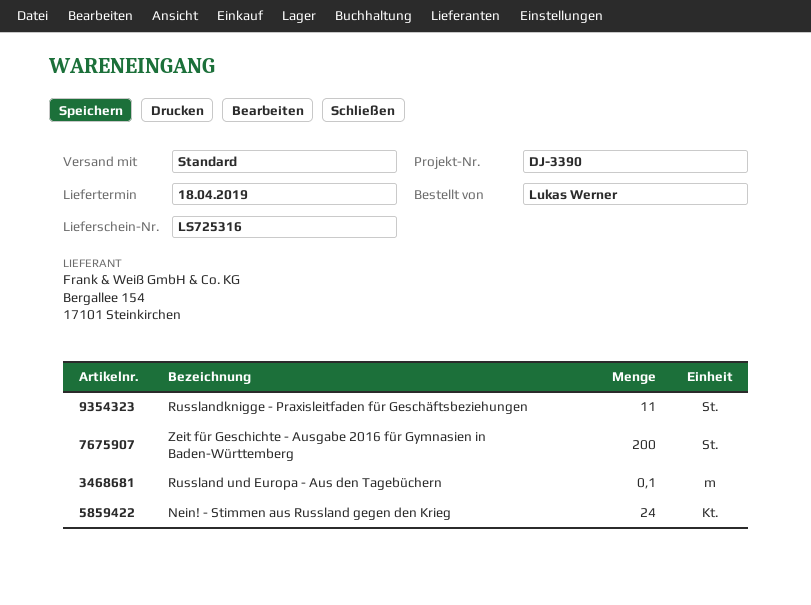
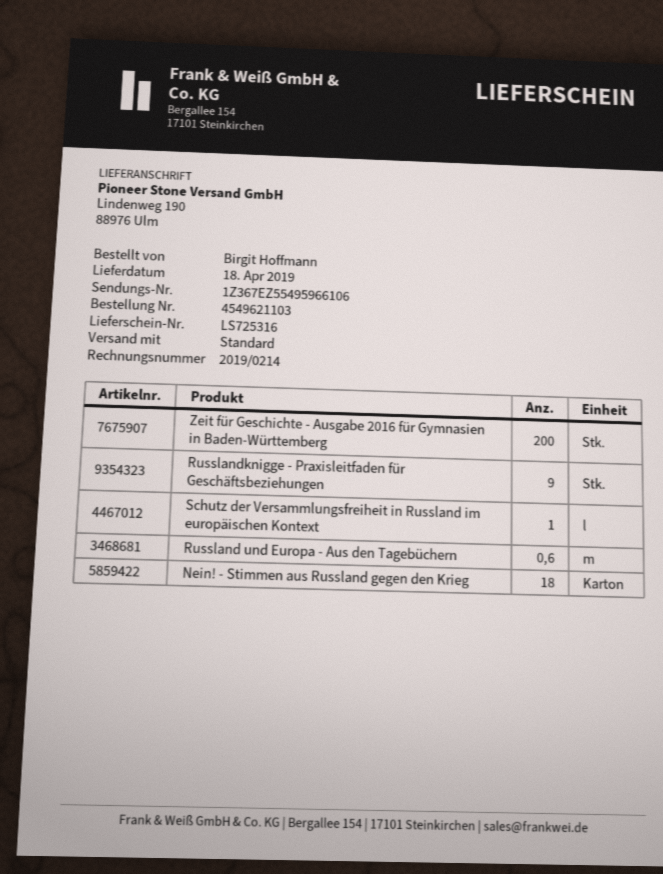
ordered by: Lukas Werner -> Birgit Hoffmann
Russlandknigge - Praxisleitfaden für Geschäftsbeziehungen: 11 -> 9
Russland und Europa - Aus den Tagebüchern: 0.1 -> 0.6
Nein! - Stimmen aus Russland gegen den Krieg: 24 -> 18
Schutz der Versammlungsfreiheit in Russland im europäischen Kontext: none -> 1

